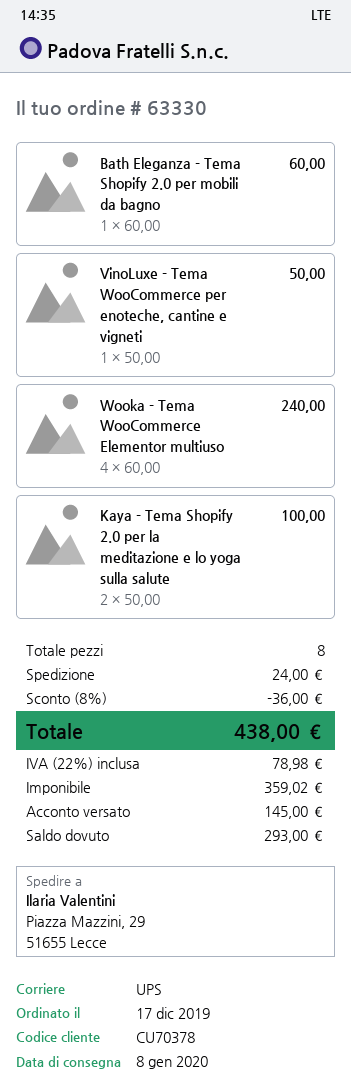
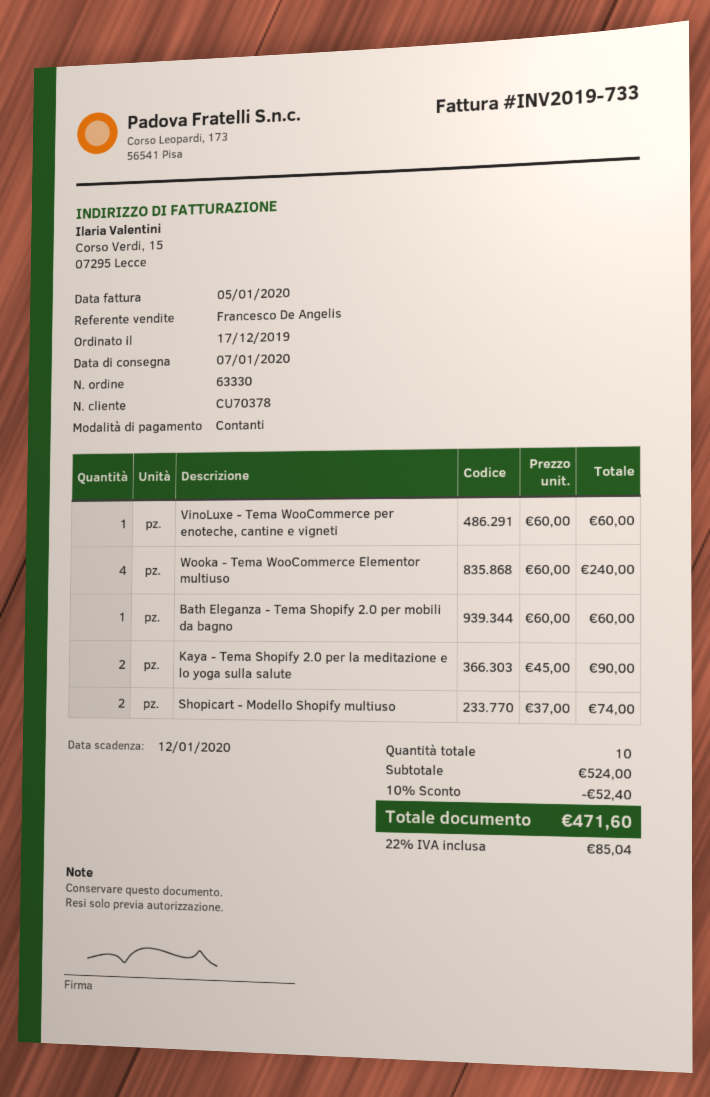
delivery date: 2020-01-08 -> 2020-01-07
VinoLuxe - Tema WooCommerce per enoteche, cantine e vigneti: 1 x 50.00 = 50.00 -> 1 x 60.00 = 60.00
Kaya - Tema Shopify 2.0 per la meditazione e lo yoga sulla salute: 2 x 50.00 = 100.00 -> 2 x 45.00 = 90.00
Shopicart - Modello Shopify multiuso: none -> 2 x 37.00 = 74.00
total quantity: 8 -> 10
discount: 8% = 36.00 -> 10% = 52.40
shipping: 24.00 -> none
tax: 22% = 78.98 -> 22% = 85.04
total: 438.00 -> 471.60

